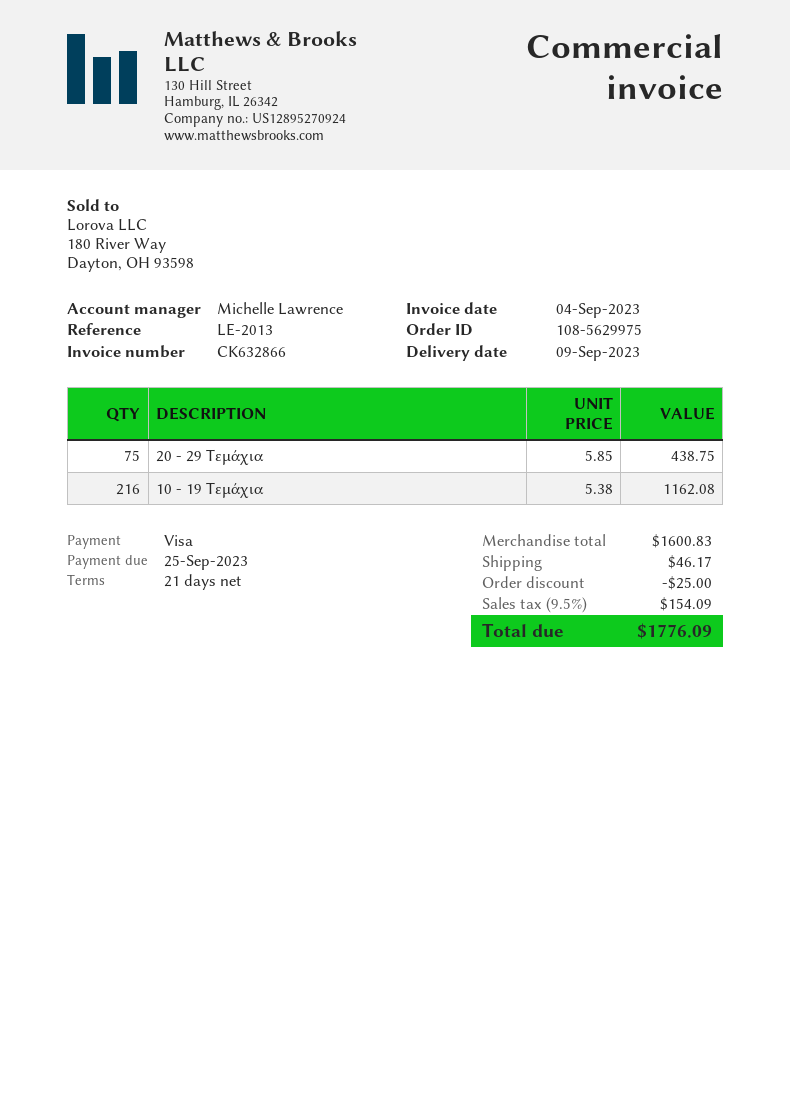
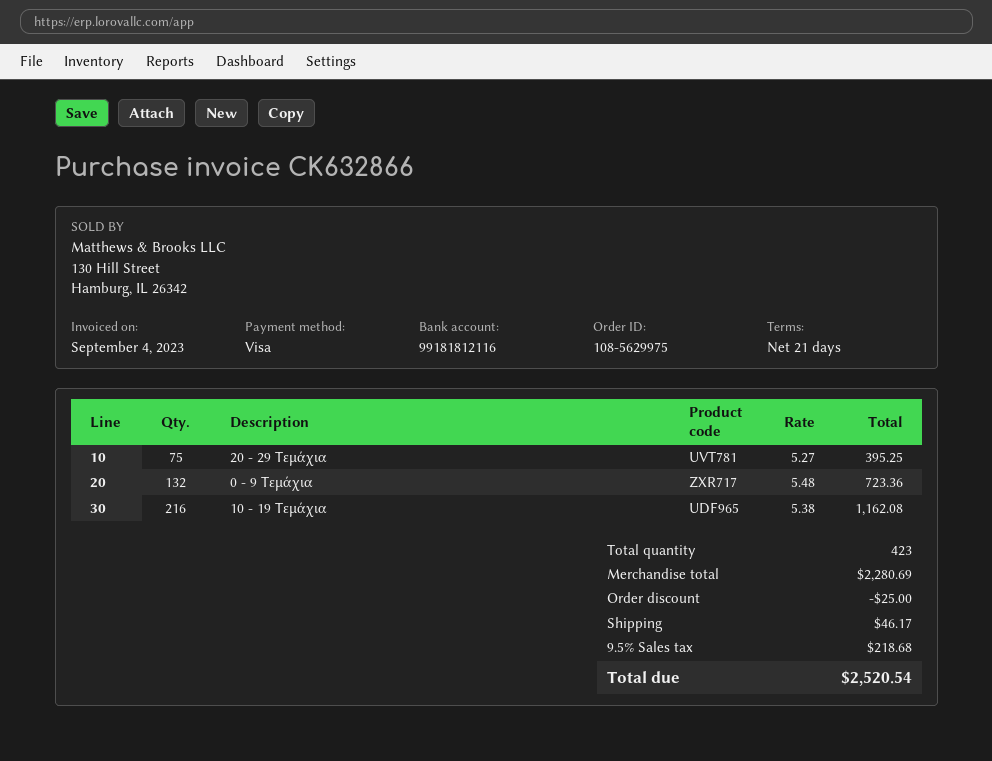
20 - 29 Τεμάχια: 75 x 5.85 = 438.75 -> 75 x 5.27 = 395.25
0 - 9 Τεμάχια: none -> 132 x 5.48 = 723.36
subtotal: 1600.83 -> 2280.69
tax: 9.5% = 154.09 -> 9.5% = 218.68
total: 1776.09 -> 2520.54

